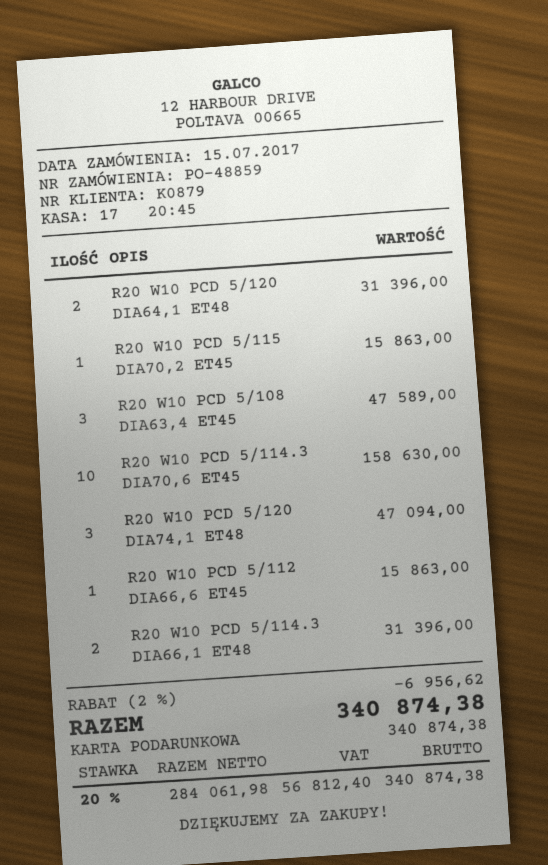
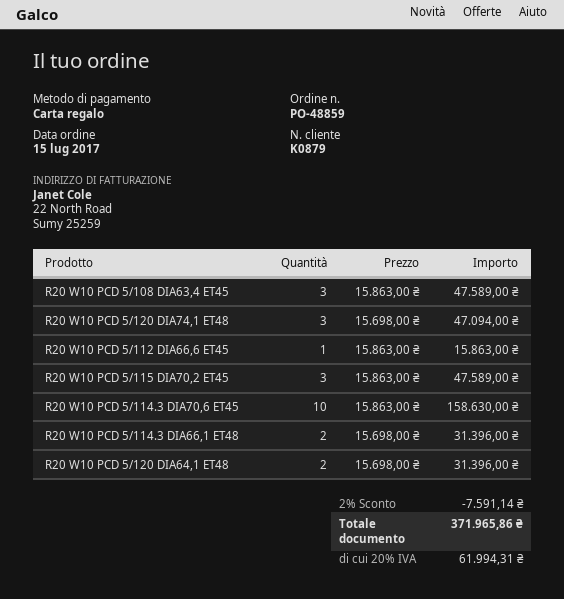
R20 W10 PCD 5/115 DIA70,2 ET45: 1 for 15863.00 -> 3 for 47589.00
discount: 2% = 6956.62 -> 2% = 7591.14
tax: 20% = 56812.40 -> 20% = 61994.31
total: 340874.38 -> 371965.86

